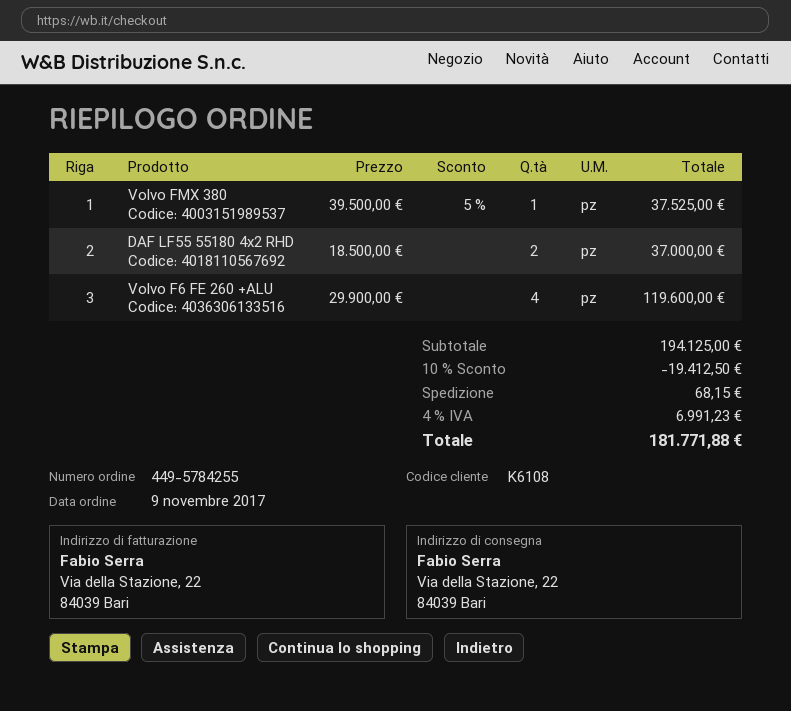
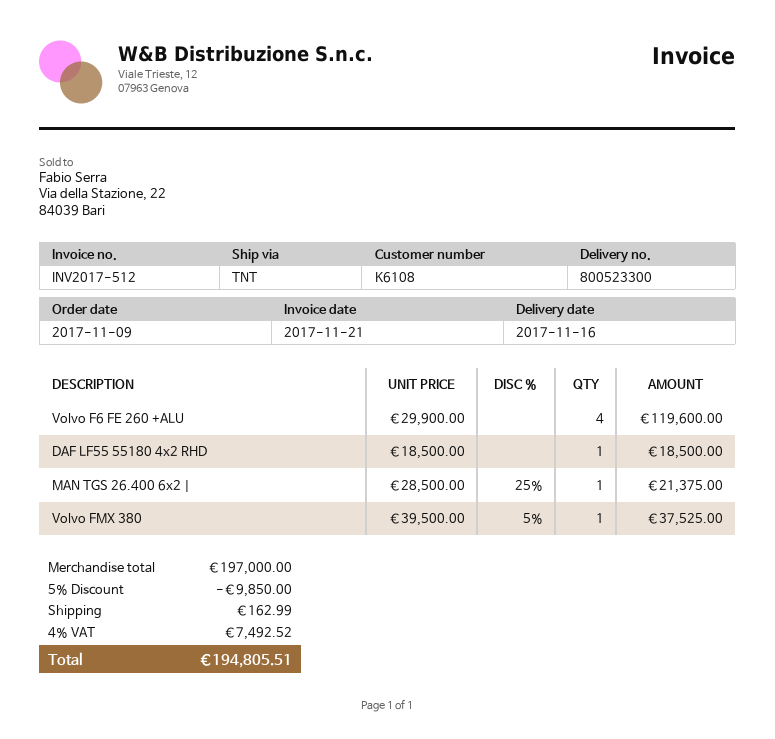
DAF LF55 55180 4x2 RHD: 2 x 18500.00 = 37000.00 -> 1 x 18500.00 = 18500.00
MAN TGS 26.400 6x2 |: none -> 1 x 28500.00 - 25% = 21375.00
subtotal: 194125.00 -> 197000.00
discount: 10% = 19412.50 -> 5% = 9850.00
shipping: 68.15 -> 162.99
tax: 4% = 6991.23 -> 4% = 7492.52
total: 181771.88 -> 194805.51

